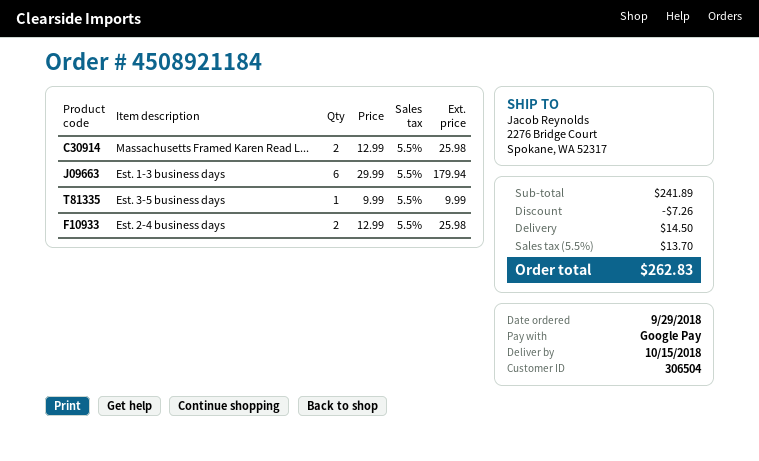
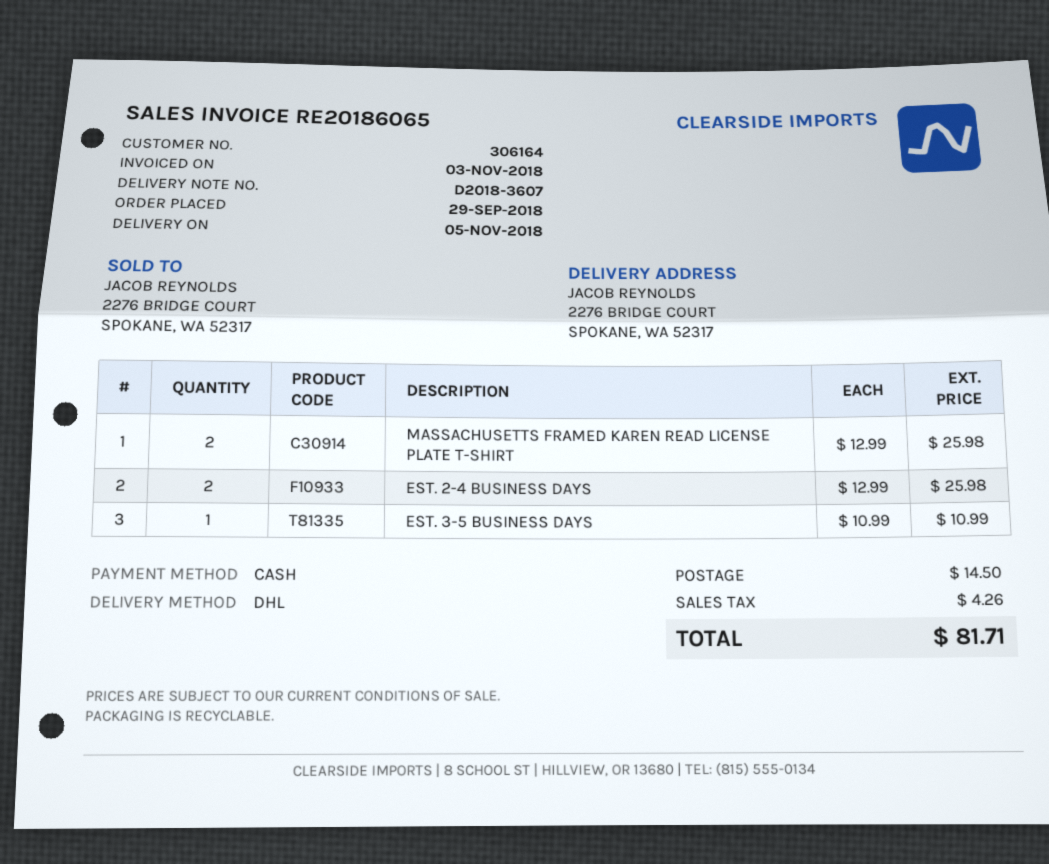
delivery date: 2018-10-15 -> 2018-11-05
customer number: 306504 -> 306164
payment method: Google Pay -> cash
Est. 1-3 business days: 6 x 29.99 = 179.94 -> none
Est. 3-5 business days: 1 x 9.99 = 9.99 -> 1 x 10.99 = 10.99
discount: 7.26 -> none
tax: 13.70 -> 4.26
total: 262.83 -> 81.71

